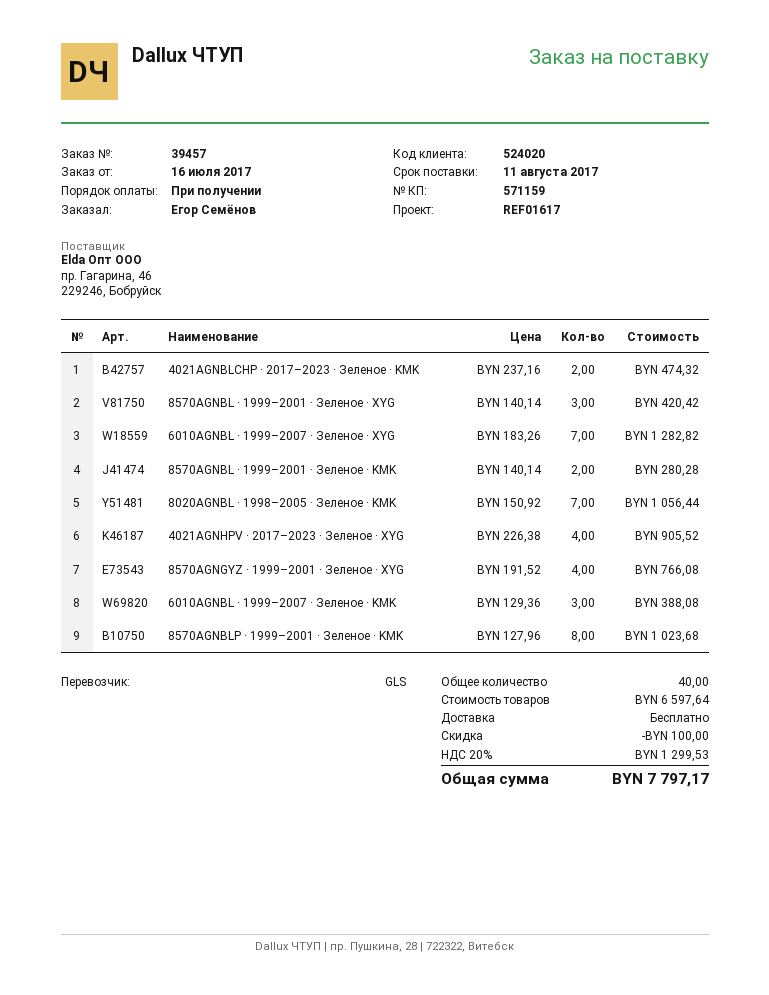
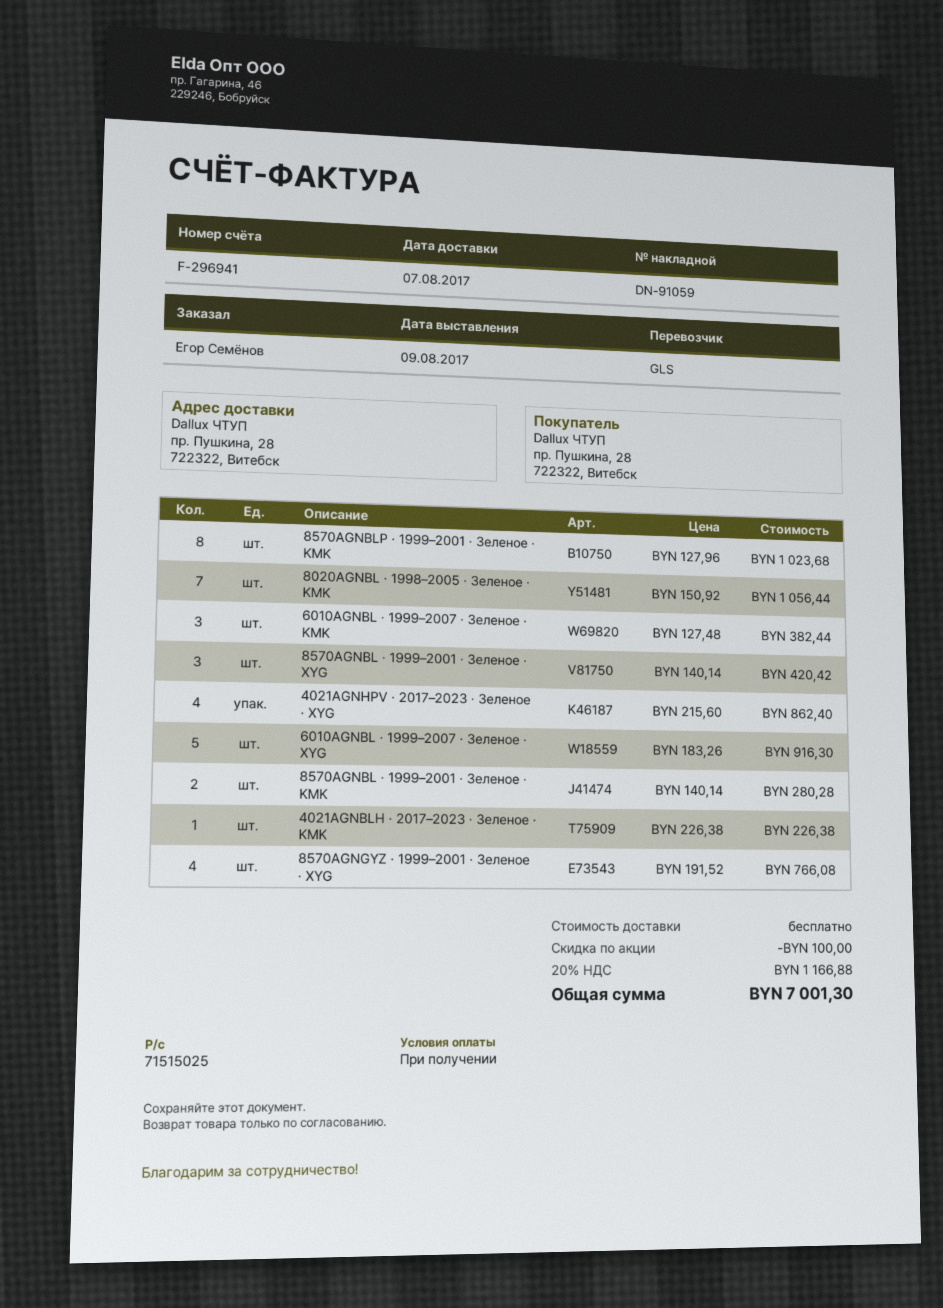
delivery date: 2017-08-11 -> 2017-08-07
4021AGNBLCHP · 2017–2023 · Зеленое · KMK: 2 x 237.16 = 474.32 -> none
6010AGNBL · 1999–2007 · Зеленое · XYG: 7 x 183.26 = 1282.82 -> 5 x 183.26 = 916.30
4021AGNHPV · 2017–2023 · Зеленое · XYG: 4 x 226.38 = 905.52 -> 4 x 215.60 = 862.40
6010AGNBL · 1999–2007 · Зеленое · KMK: 3 x 129.36 = 388.08 -> 3 x 127.48 = 382.44
4021AGNBLH · 2017–2023 · Зеленое · KMK: none -> 1 x 226.38 = 226.38
tax: 20% = 1299.53 -> 20% = 1166.88
total: 7797.17 -> 7001.30

